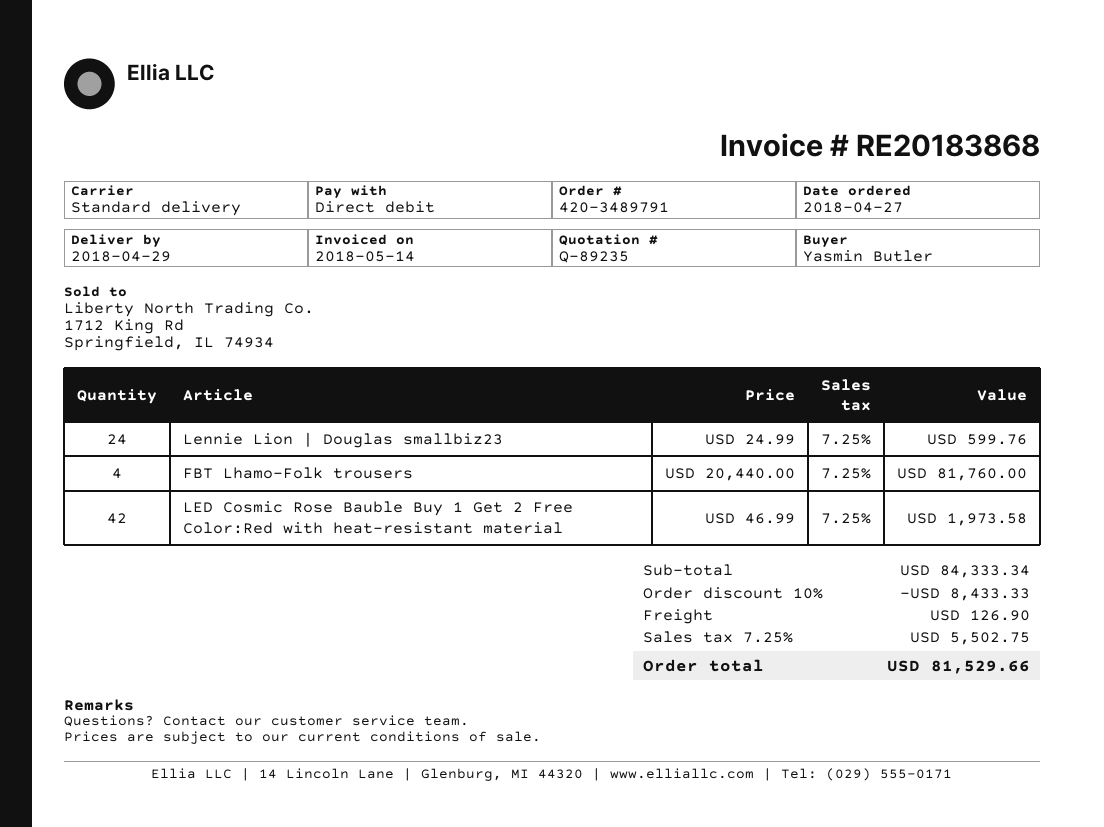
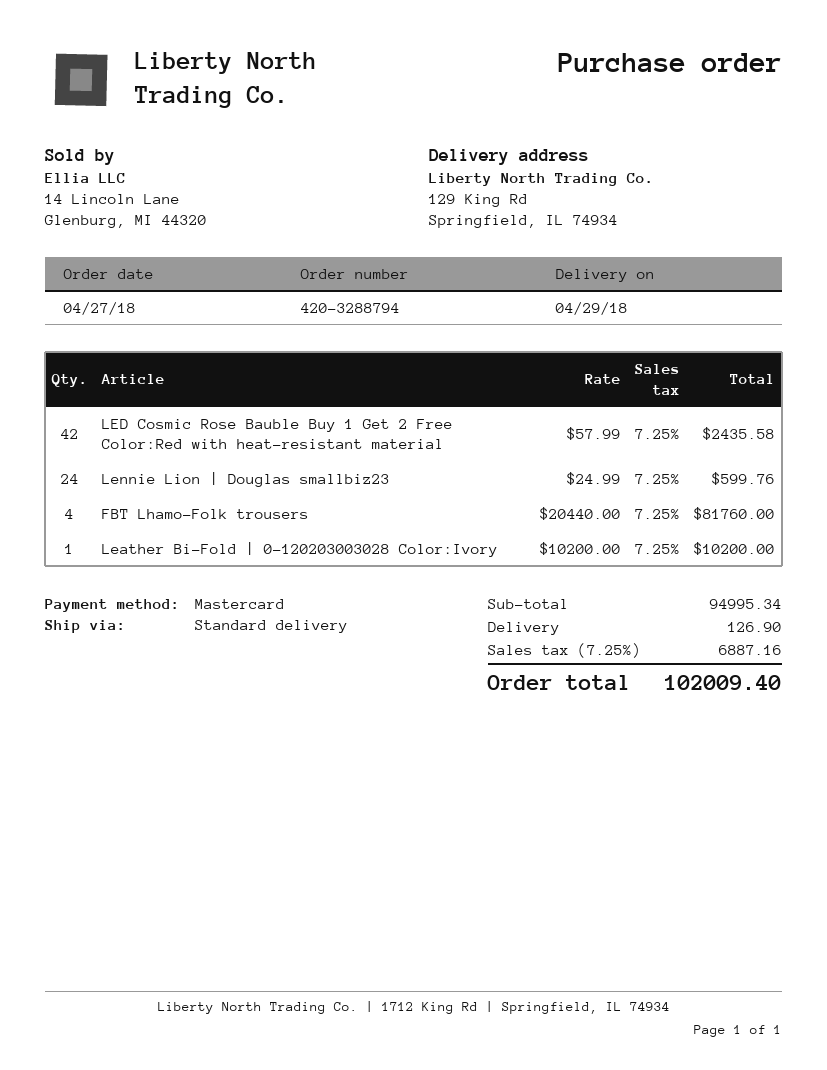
order number: 420-3489791 -> 420-3288794
payment method: direct debit -> Mastercard
LED Cosmic Rose Bauble Buy 1 Get 2 Free Color:Red with heat-resistant material: 42 x 46.99 = 1973.58 -> 42 x 57.99 = 2435.58
Leather Bi-Fold | 0-120203003028 Color:Ivory: none -> 1 x 10200.00 = 10200.00
subtotal: 84333.34 -> 94995.34
discount: 10% = 8433.33 -> none
tax: 7.25% = 5502.75 -> 7.25% = 6887.16
total: 81529.66 -> 102009.40

